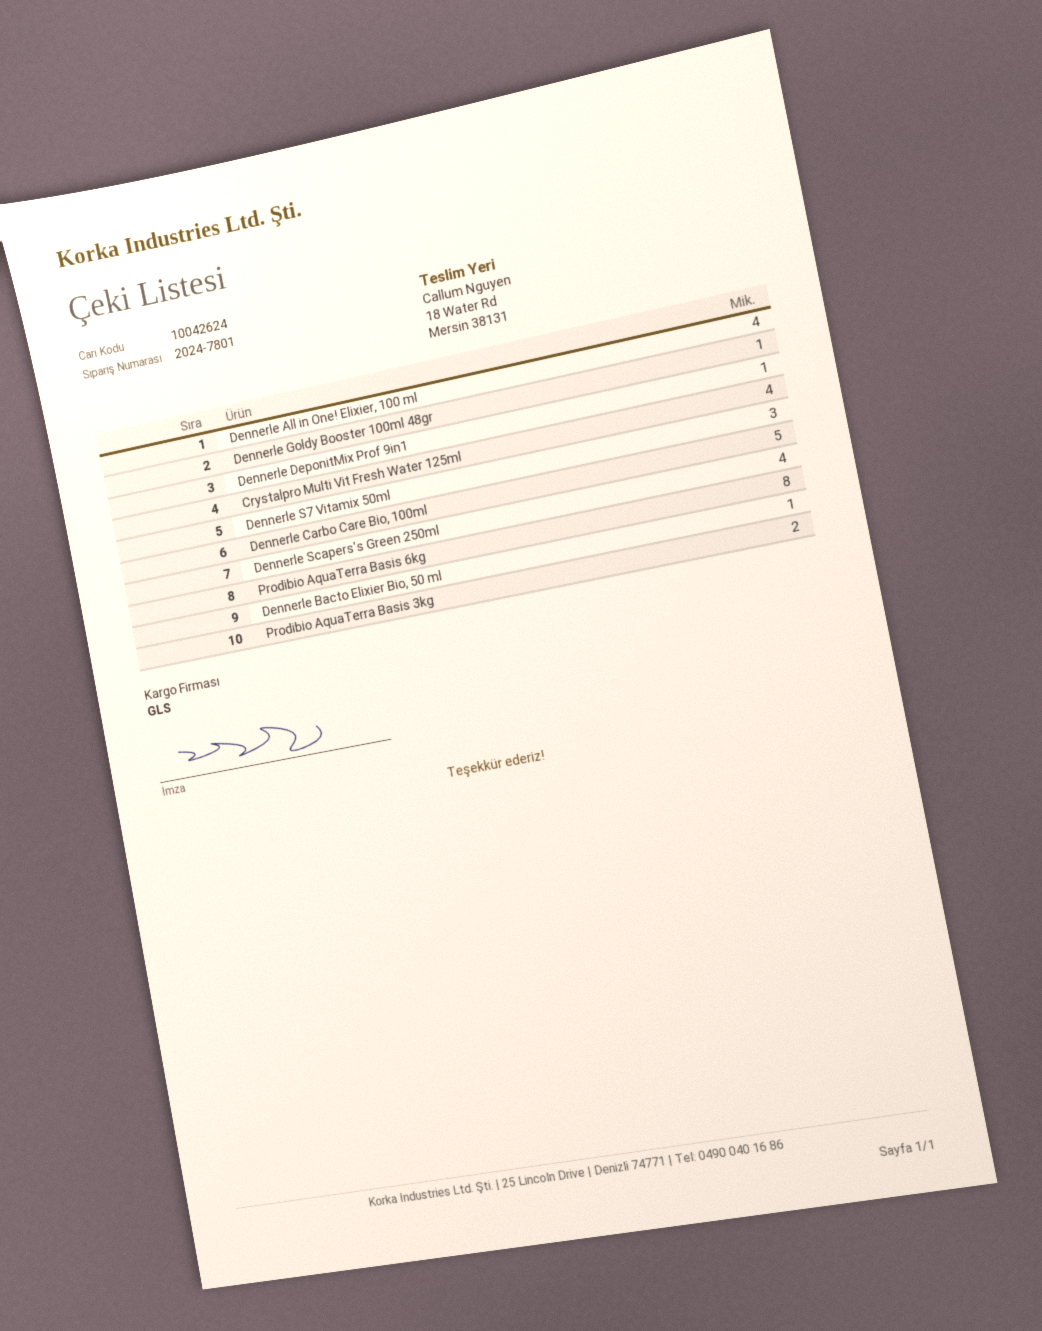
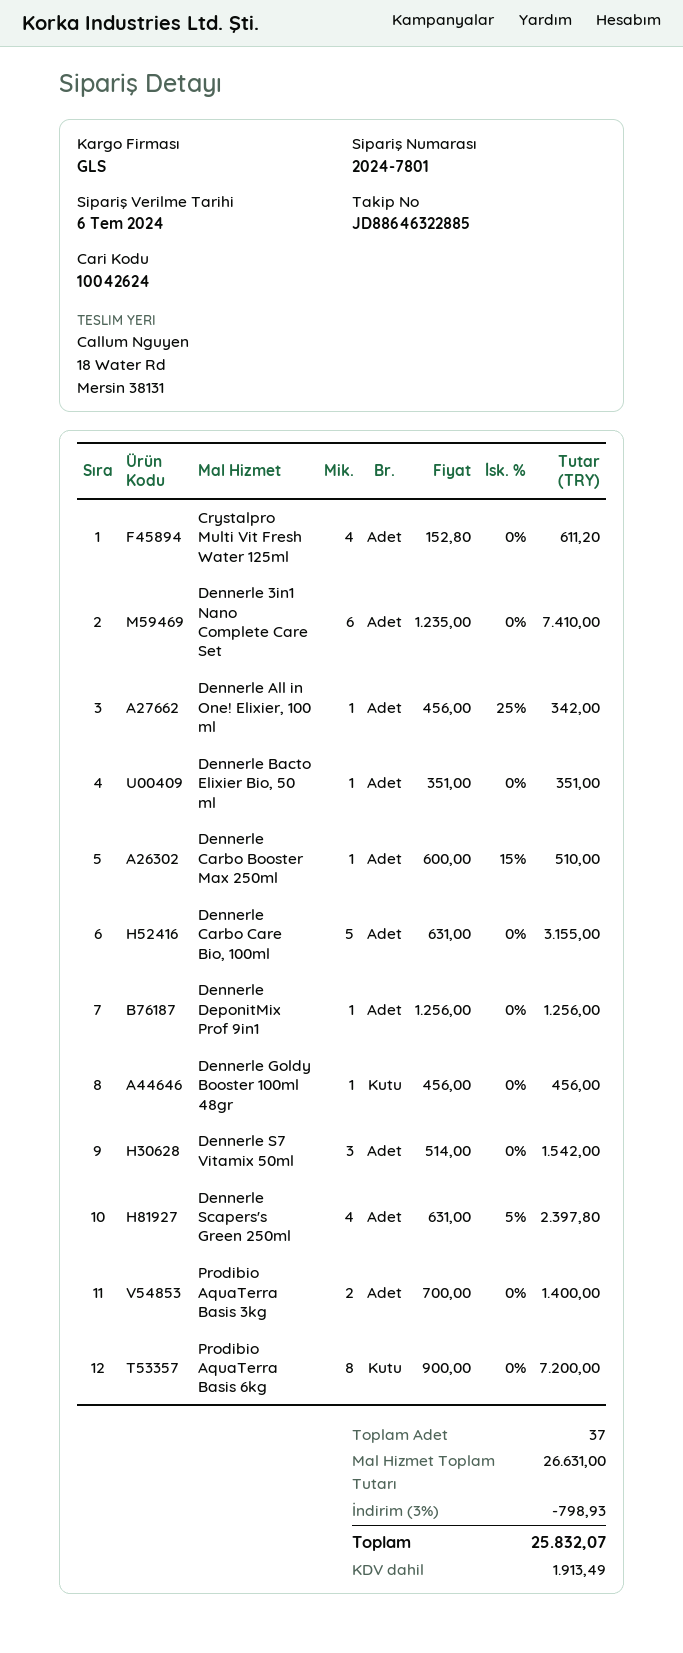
Dennerle All in One! Elixier, 100 ml: 4 -> 1
Dennerle 3in1 Nano Complete Care Set: none -> 6
Dennerle Carbo Booster Max 250ml: none -> 1

